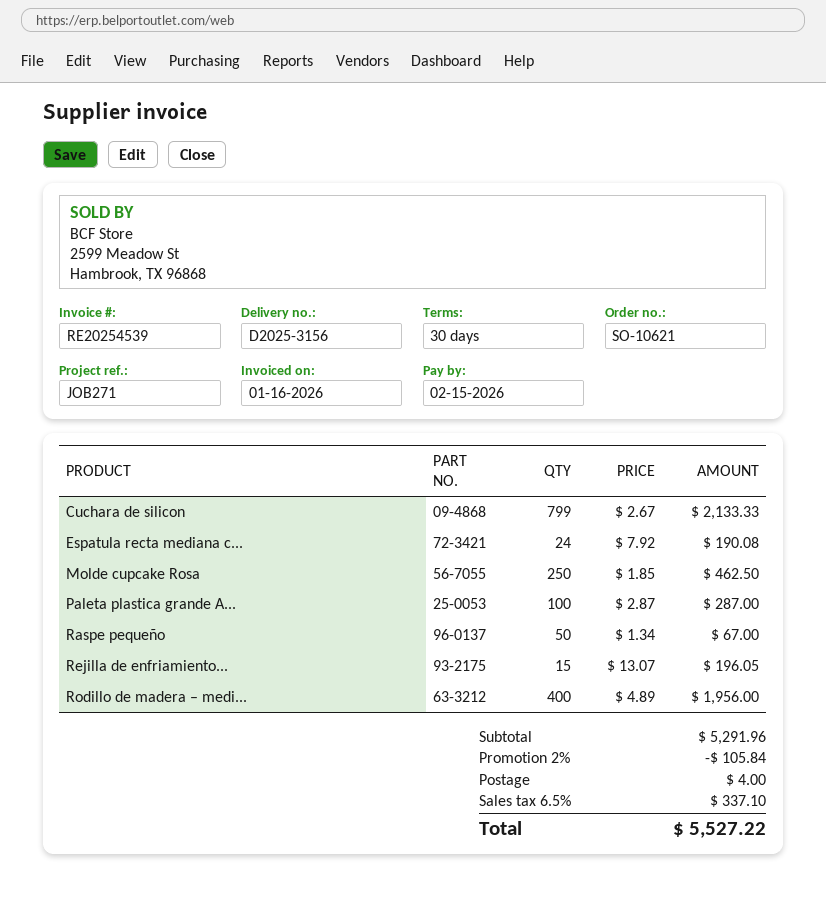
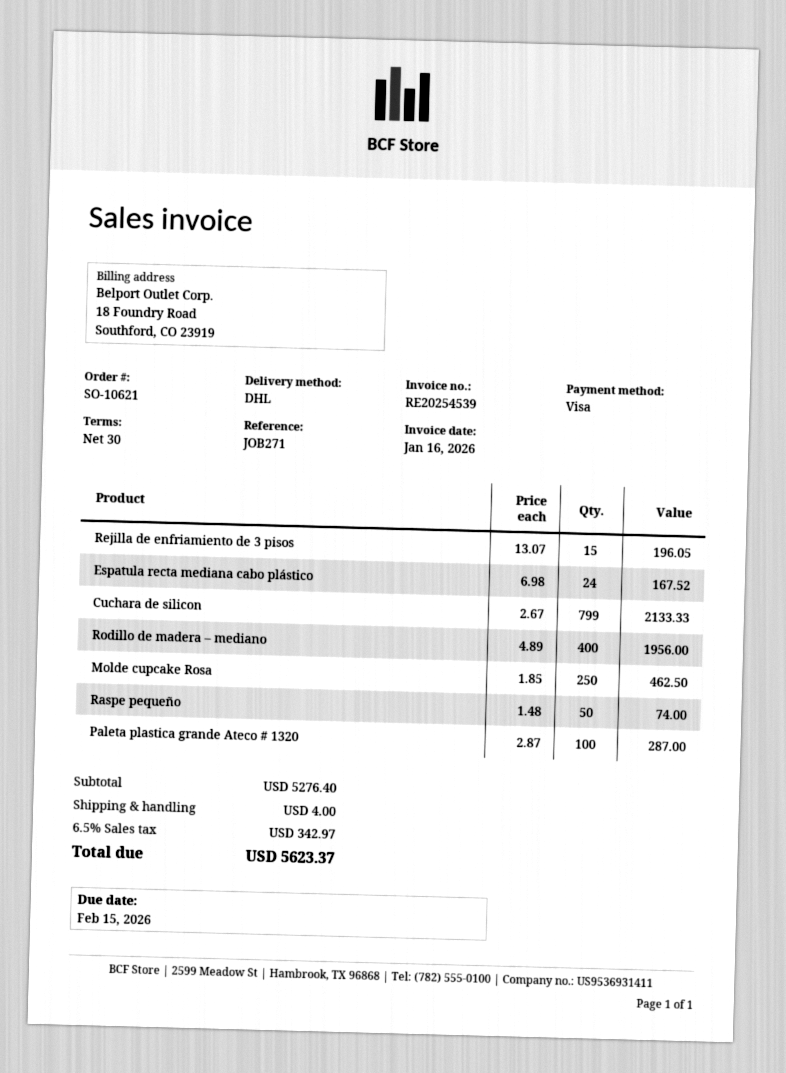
Espatula recta mediana c...: 24 x 7.92 = 190.08 -> 24 x 6.98 = 167.52
Raspe pequeño: 50 x 1.34 = 67.00 -> 50 x 1.48 = 74.00
subtotal: 5291.96 -> 5276.40
discount: 2% = 105.84 -> none
tax: 6.5% = 337.10 -> 6.5% = 342.97
total: 5527.22 -> 5623.37

